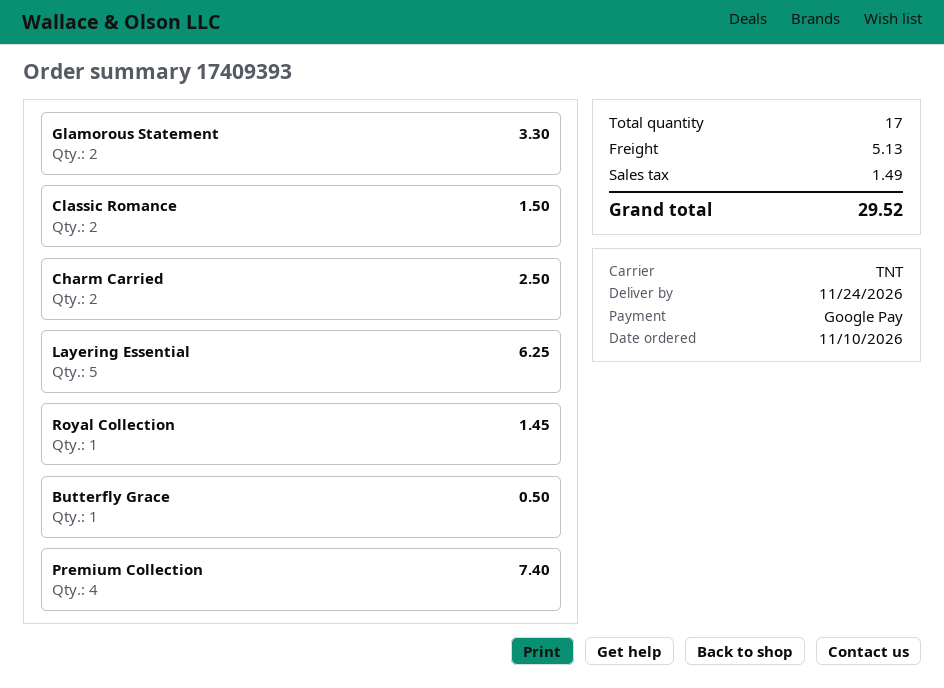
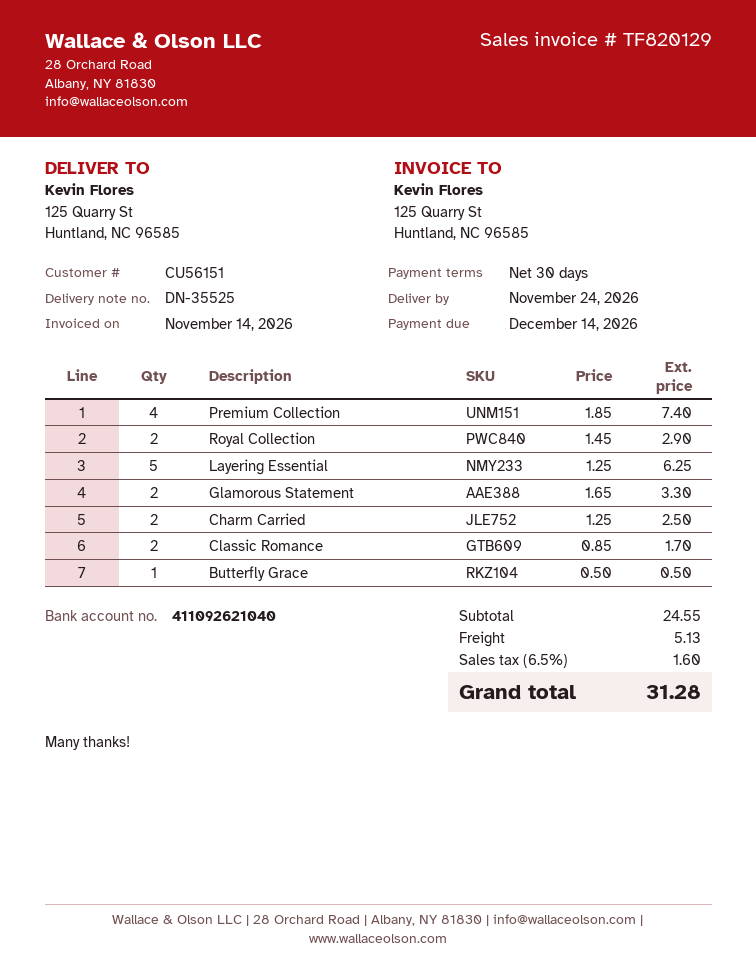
Classic Romance: 2 for 1.50 -> 2 for 1.70
Royal Collection: 1 for 1.45 -> 2 for 2.90
tax: 1.49 -> 1.60
total: 29.52 -> 31.28

